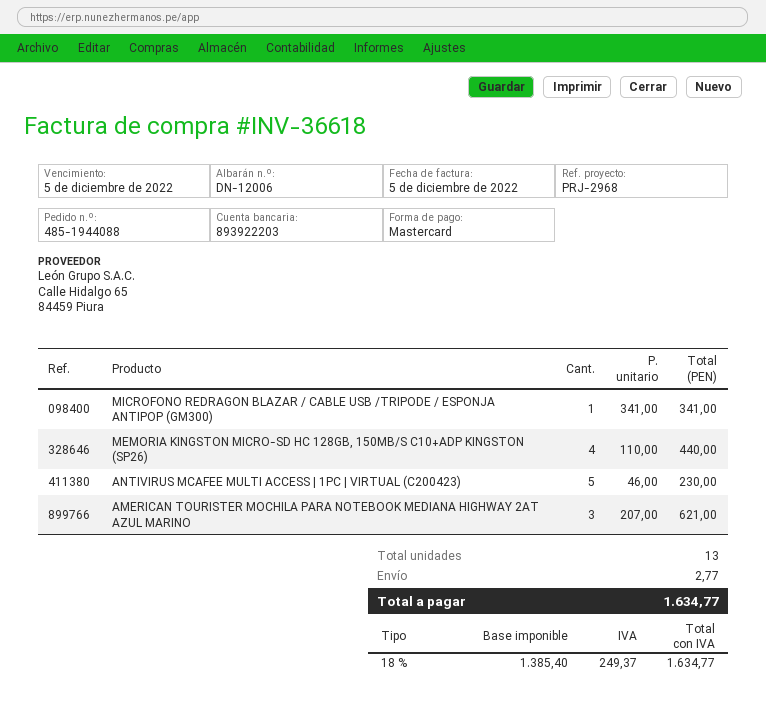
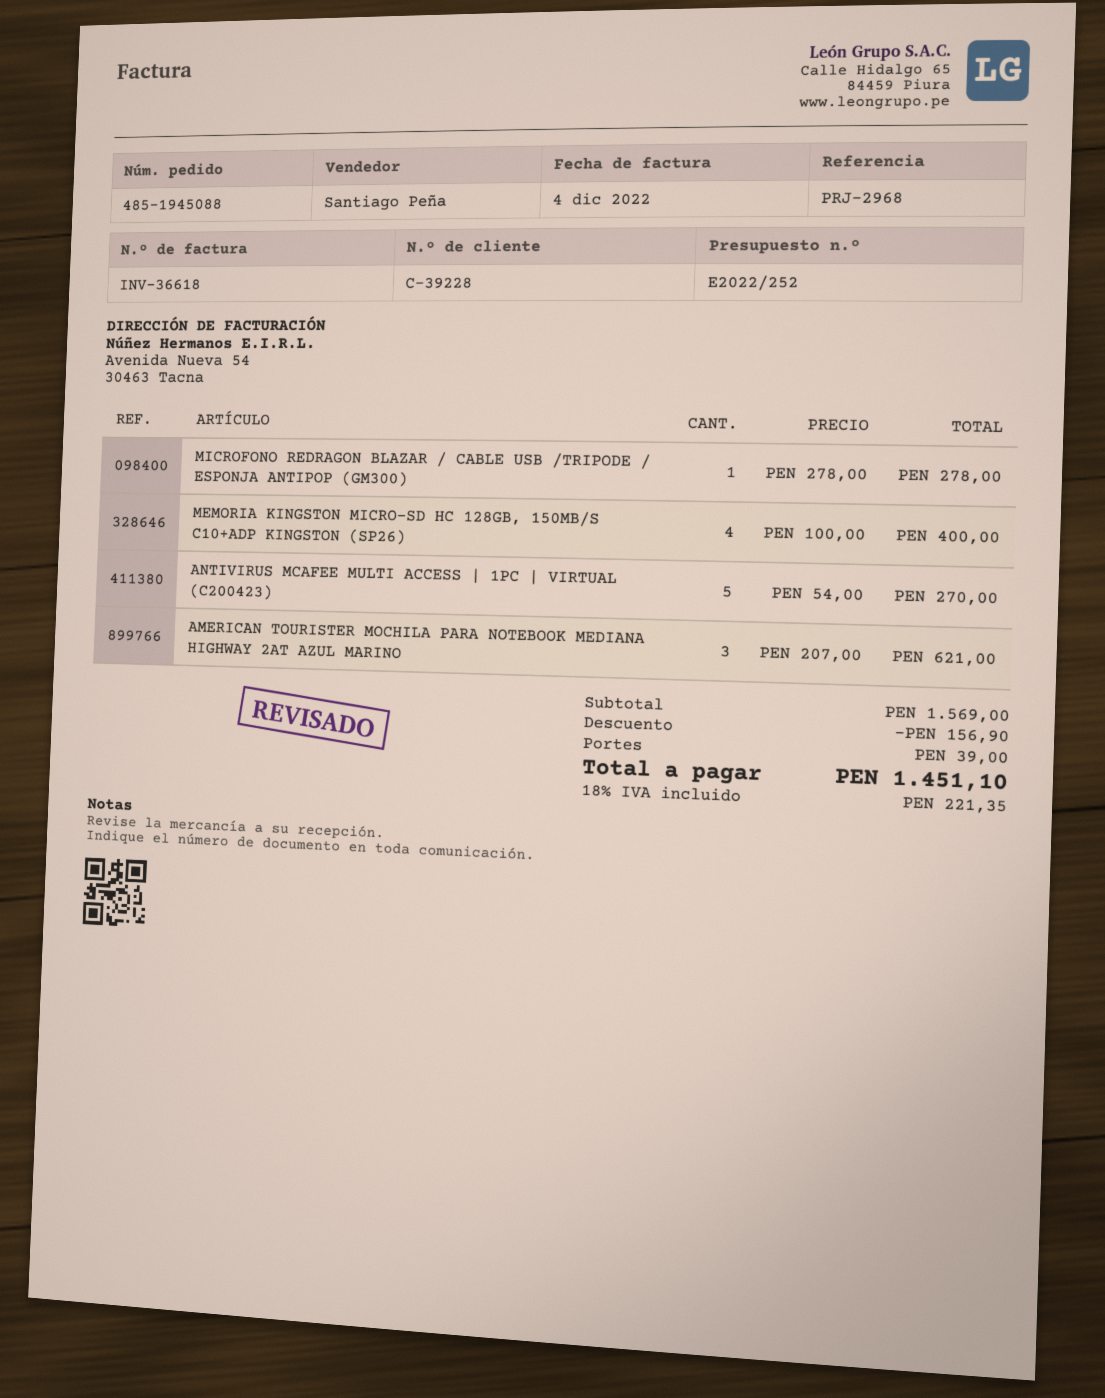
order number: 485-1944088 -> 485-1945088
invoice date: 2022-12-05 -> 2022-12-04
MICROFONO REDRAGON BLAZAR / CABLE USB /TRIPODE / ESPONJA ANTIPOP (GM300): 1 x 341.00 = 341.00 -> 1 x 278.00 = 278.00
MEMORIA KINGSTON MICRO-SD HC 128GB, 150MB/S C10+ADP KINGSTON (SP26): 4 x 110.00 = 440.00 -> 4 x 100.00 = 400.00
ANTIVIRUS MCAFEE MULTI ACCESS | 1PC | VIRTUAL (C200423): 5 x 46.00 = 230.00 -> 5 x 54.00 = 270.00
discount: none -> 156.90
shipping: 2.77 -> 39.00
tax: 18% = 249.37 -> 18% = 221.35
total: 1634.77 -> 1451.10

